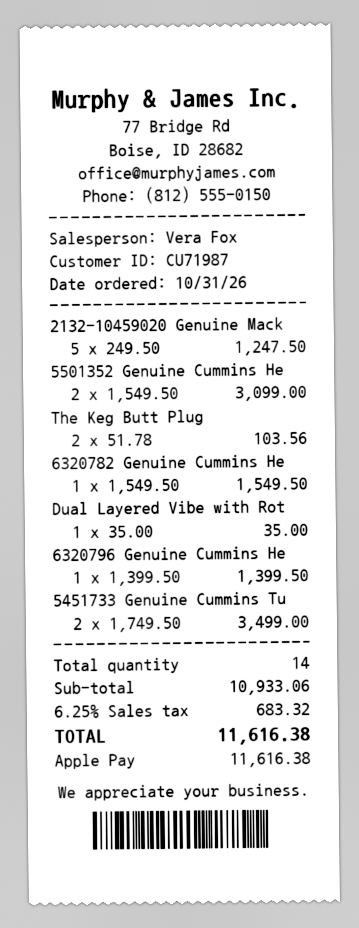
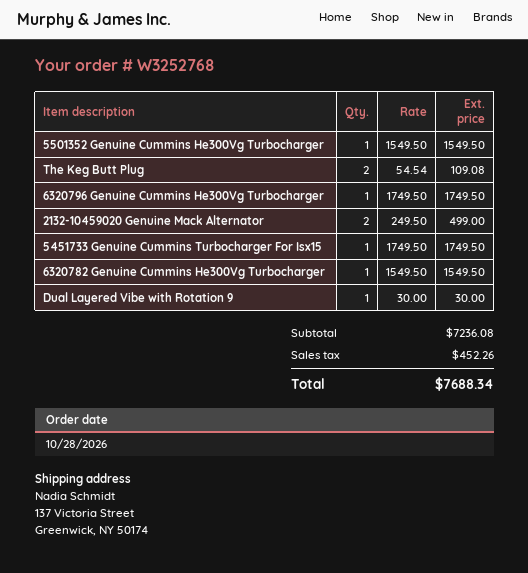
order date: 2026-10-31 -> 2026-10-28
2132-10459020 Genuine Mack: 5 x 249.50 = 1247.50 -> 2 x 249.50 = 499.00
5501352 Genuine Cummins He: 2 x 1549.50 = 3099.00 -> 1 x 1549.50 = 1549.50
The Keg Butt Plug: 2 x 51.78 = 103.56 -> 2 x 54.54 = 109.08
Dual Layered Vibe with Rot: 1 x 35.00 = 35.00 -> 1 x 30.00 = 30.00
6320796 Genuine Cummins He: 1 x 1399.50 = 1399.50 -> 1 x 1749.50 = 1749.50
5451733 Genuine Cummins Tu: 2 x 1749.50 = 3499.00 -> 1 x 1749.50 = 1749.50
subtotal: 10933.06 -> 7236.08
tax: 683.32 -> 452.26
total: 11616.38 -> 7688.34

